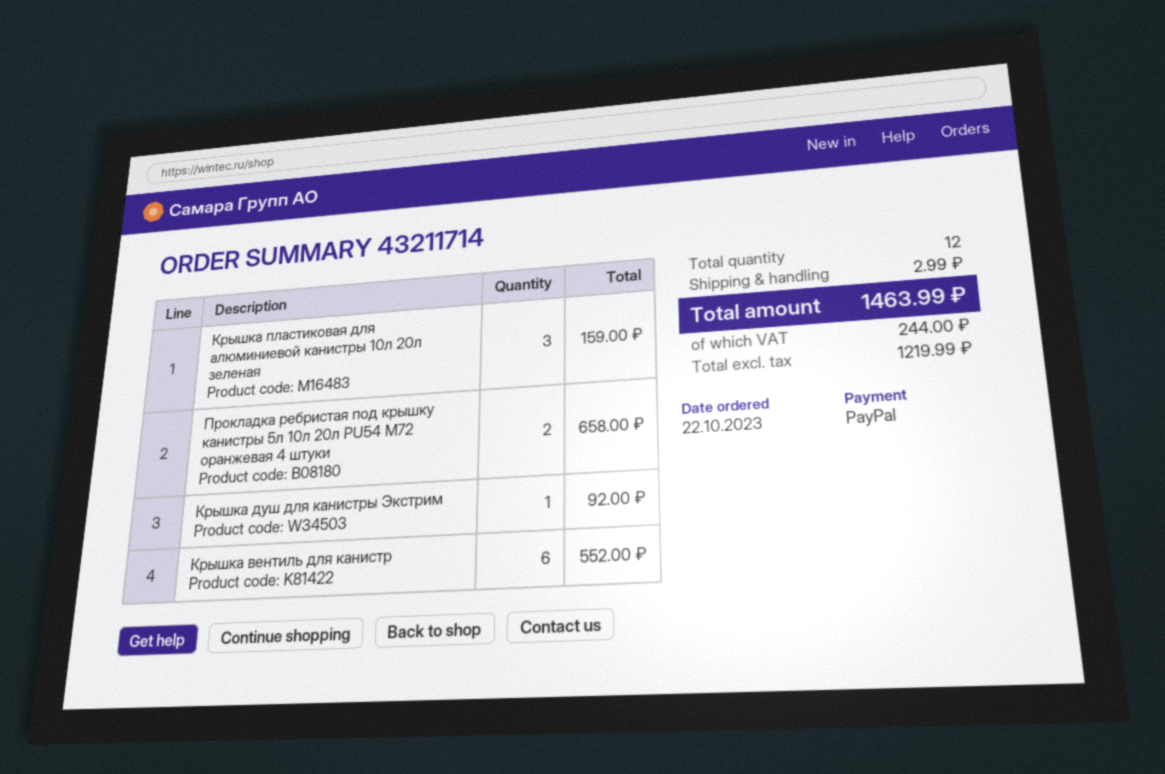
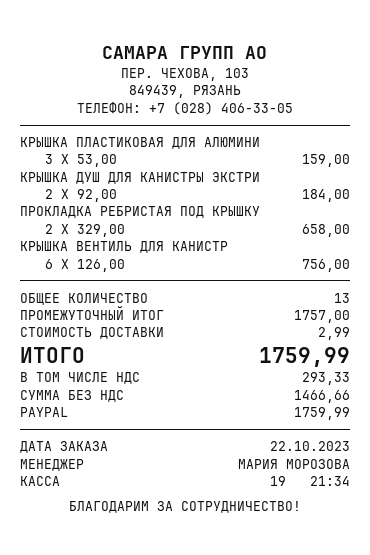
Крышка душ для канистры Экстрим: 1 for 92.00 -> 2 for 184.00
Крышка вентиль для канистр: 6 for 552.00 -> 6 for 756.00
total quantity: 12 -> 13
net: 1219.99 -> 1466.66
tax: 244.00 -> 293.33
total: 1463.99 -> 1759.99

